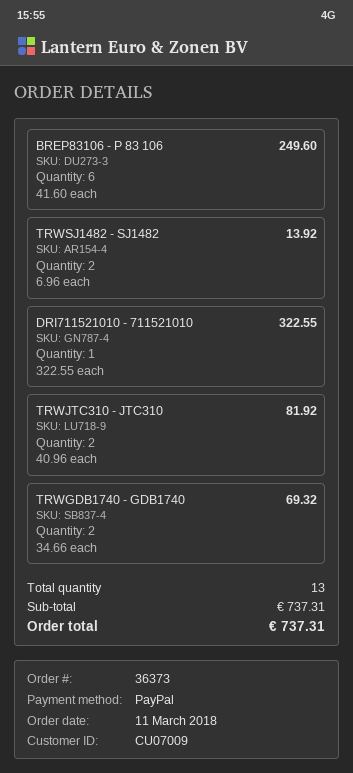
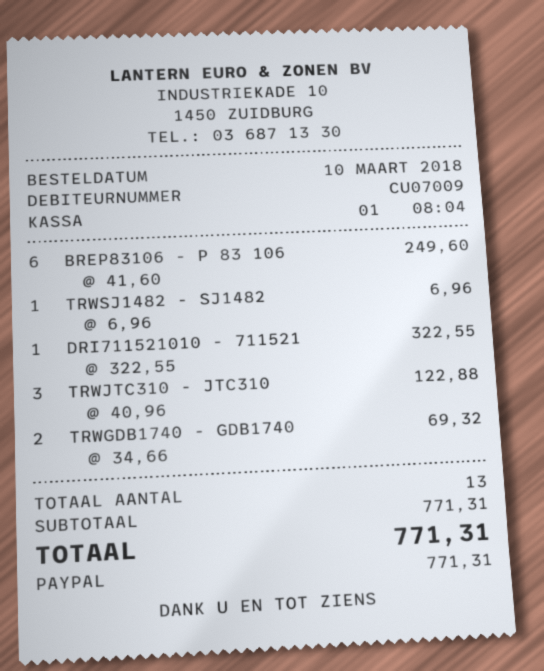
order date: 2018-03-11 -> 2018-03-10
TRWSJ1482 - SJ1482: 2 x 6.96 = 13.92 -> 1 x 6.96 = 6.96
TRWJTC310 - JTC310: 2 x 40.96 = 81.92 -> 3 x 40.96 = 122.88
subtotal: 737.31 -> 771.31
total: 737.31 -> 771.31

